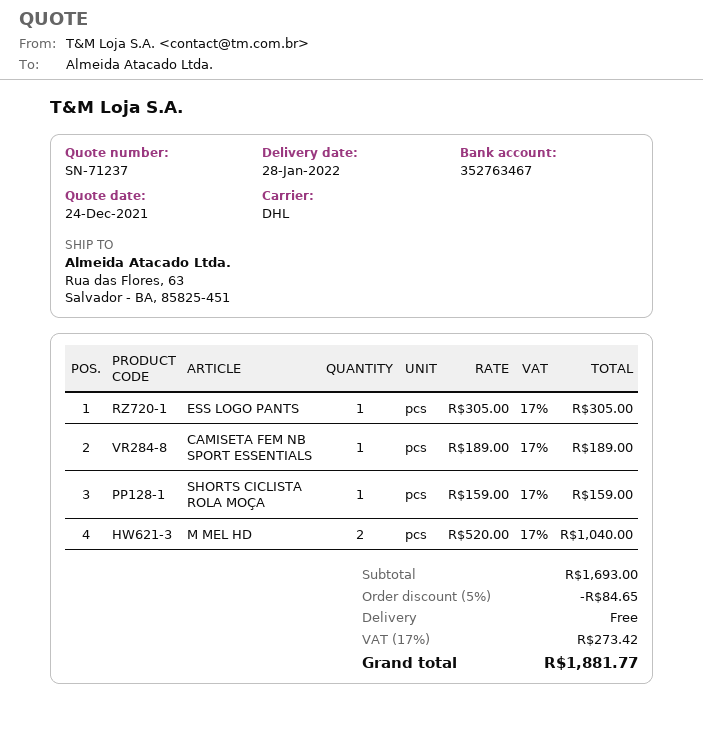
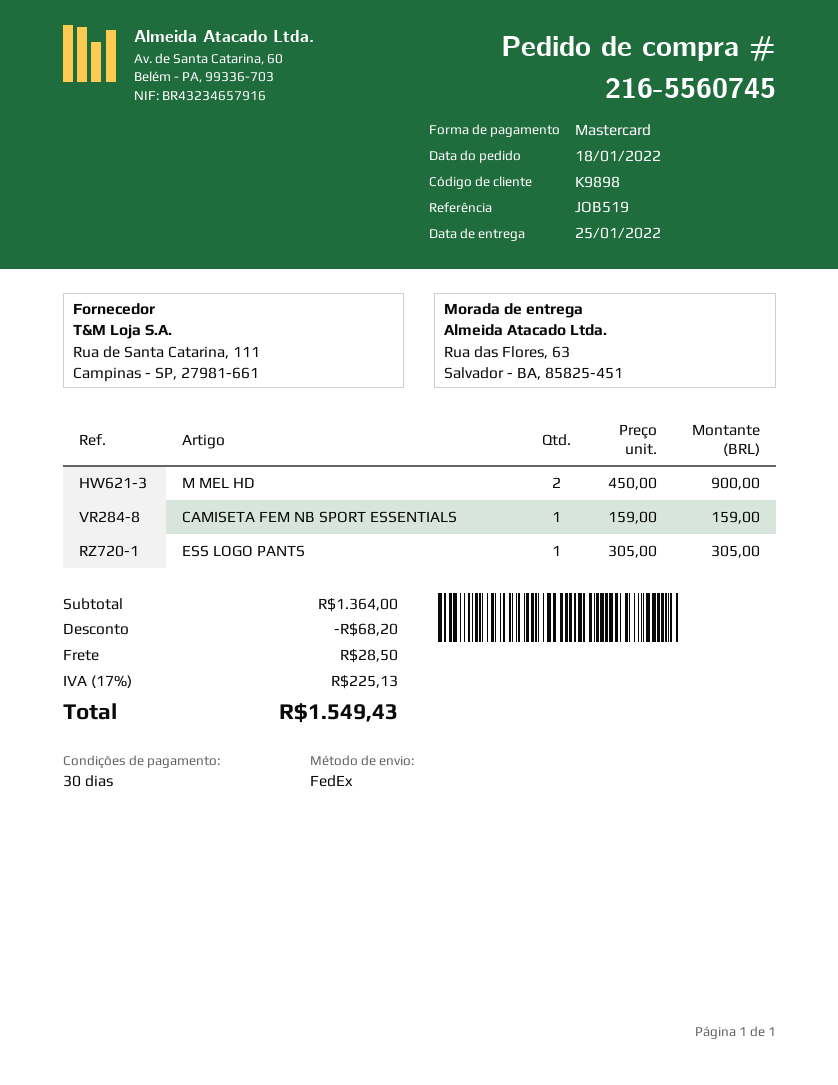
delivery date: 2022-01-28 -> 2022-01-25
shipping method: DHL -> FedEx
CAMISETA FEM NB SPORT ESSENTIALS: 1 x 189.00 = 189.00 -> 1 x 159.00 = 159.00
SHORTS CICLISTA ROLA MOÇA: 1 x 159.00 = 159.00 -> none
M MEL HD: 2 x 520.00 = 1040.00 -> 2 x 450.00 = 900.00
subtotal: 1693.00 -> 1364.00
discount: 84.65 -> 68.20
shipping: 0.00 -> 28.50
tax: 17% = 273.42 -> 17% = 225.13
total: 1881.77 -> 1549.43

